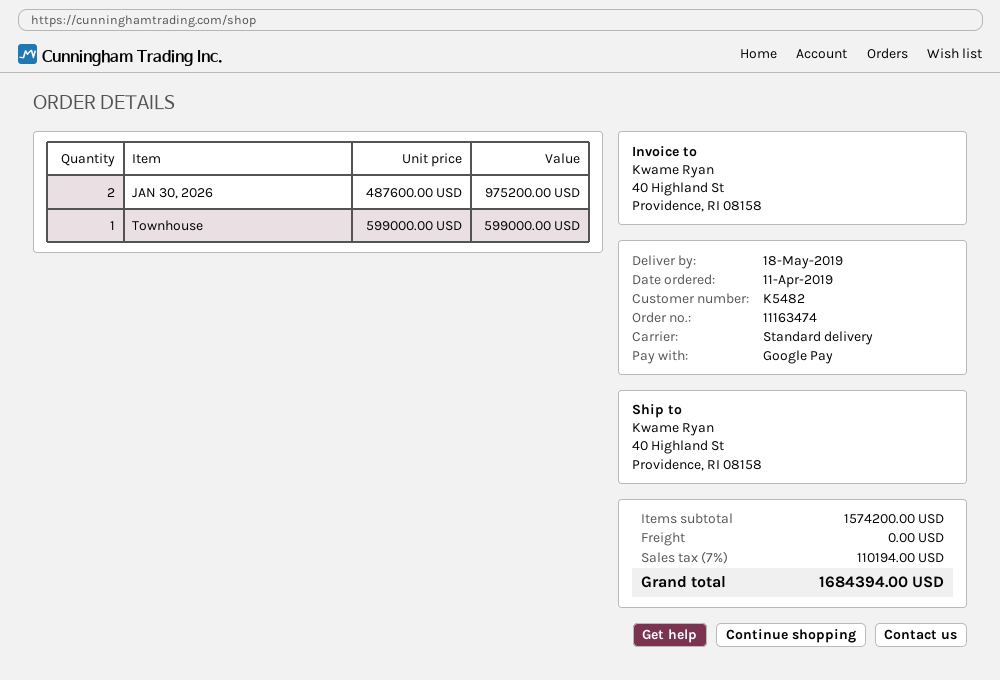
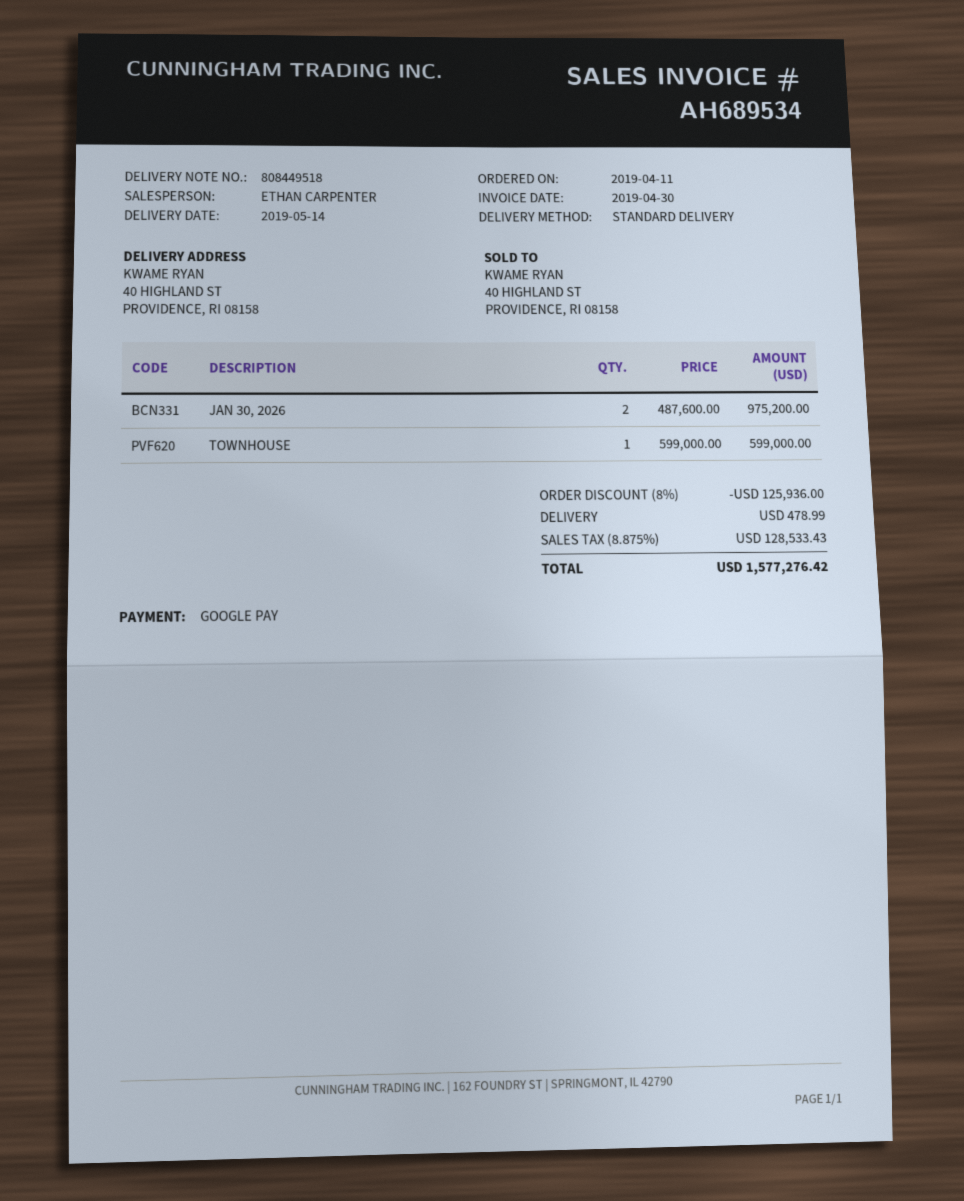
delivery date: 2019-05-18 -> 2019-05-14
discount: none -> 8% = 125936.00
shipping: 0.00 -> 478.99
tax: 7% = 110194.00 -> 8.875% = 128533.43
total: 1684394.00 -> 1577276.42

